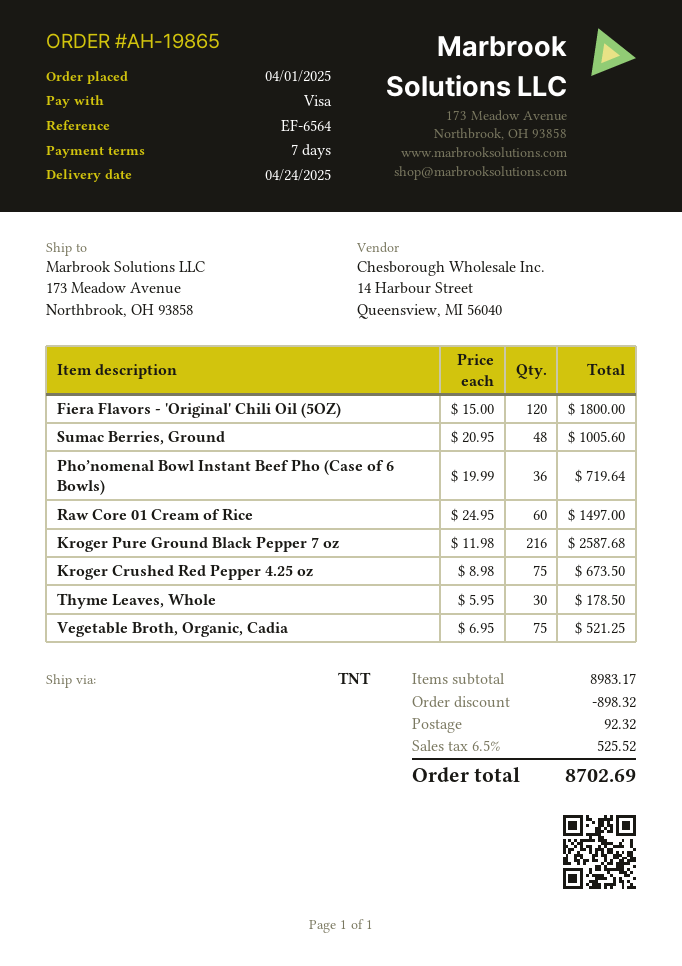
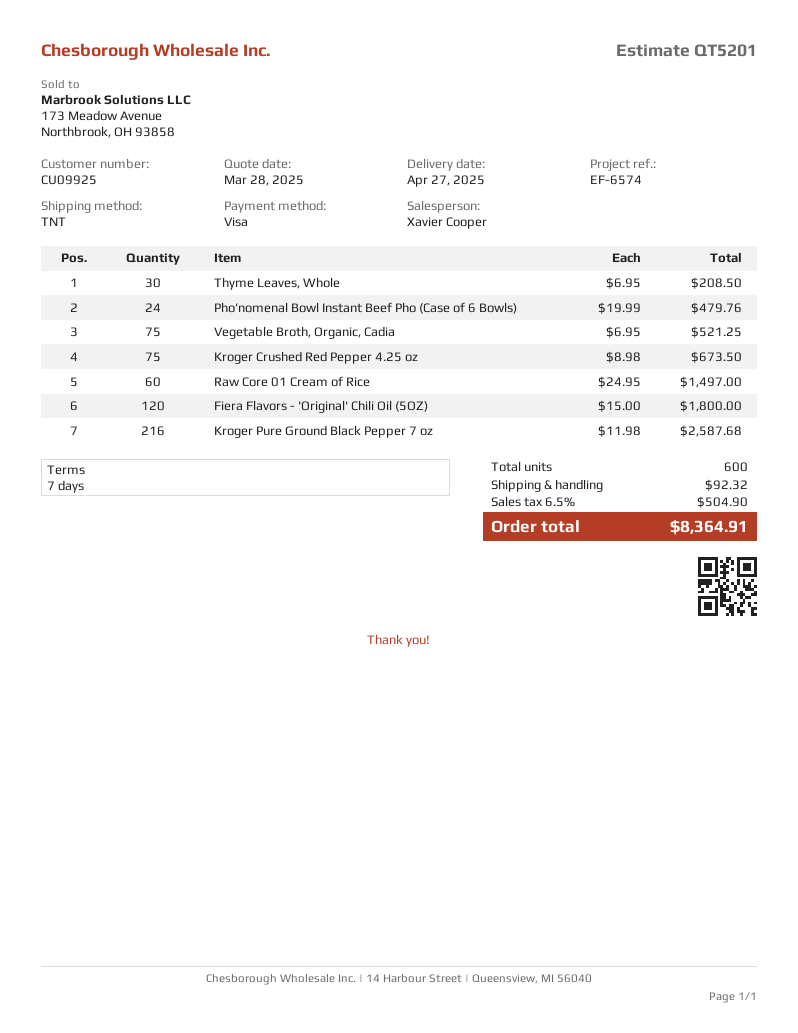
delivery date: 2025-04-24 -> 2025-04-27
reference: EF-6564 -> EF-6574
Sumac Berries, Ground: 48 x 20.95 = 1005.60 -> none
Pho’nomenal Bowl Instant Beef Pho (Case of 6 Bowls): 36 x 19.99 = 719.64 -> 24 x 19.99 = 479.76
Thyme Leaves, Whole: 30 x 5.95 = 178.50 -> 30 x 6.95 = 208.50
discount: 898.32 -> none
tax: 6.5% = 525.52 -> 6.5% = 504.90
total: 8702.69 -> 8364.91

